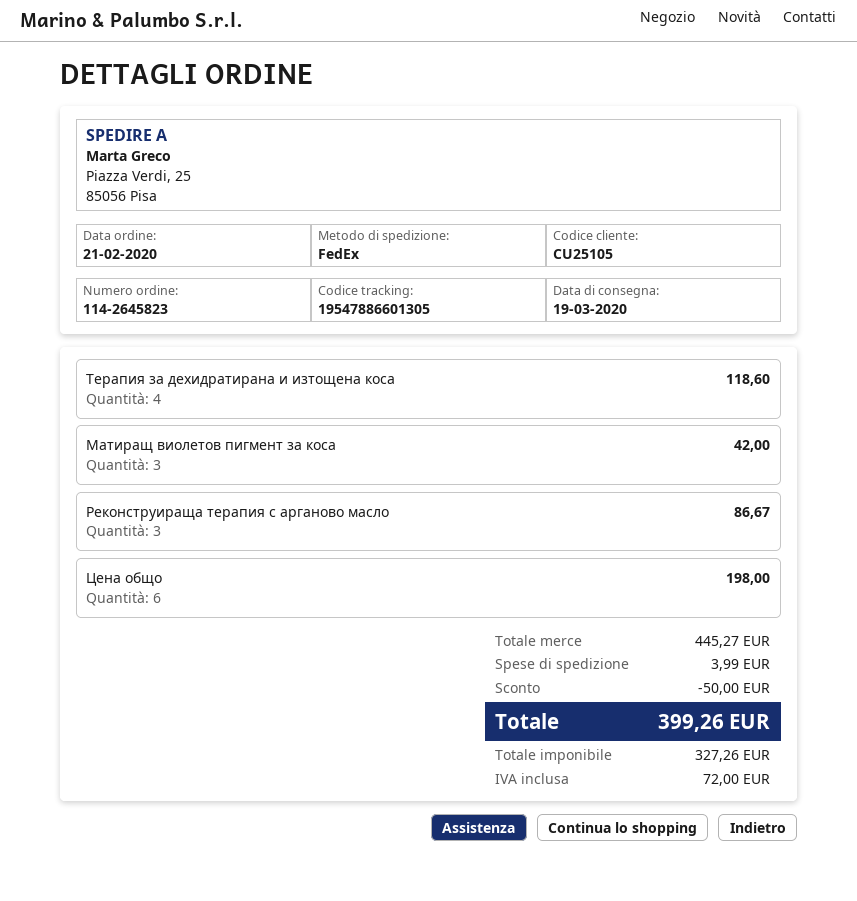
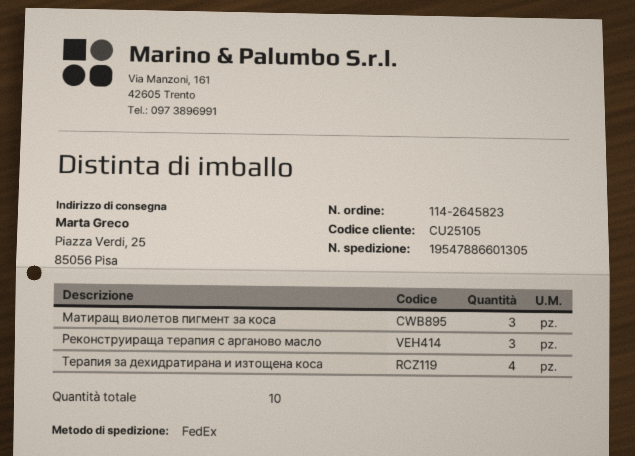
Цена общо: 6 -> none

